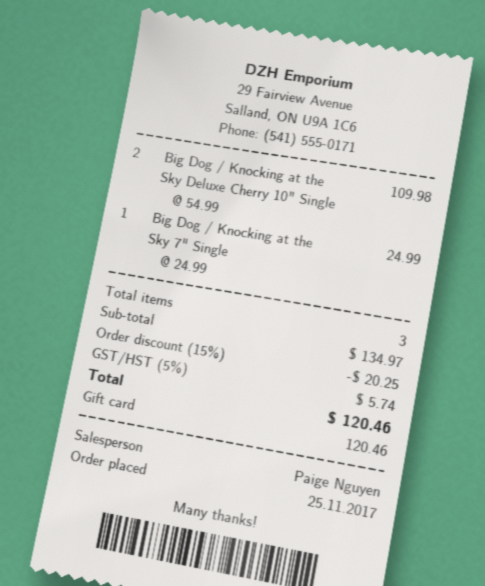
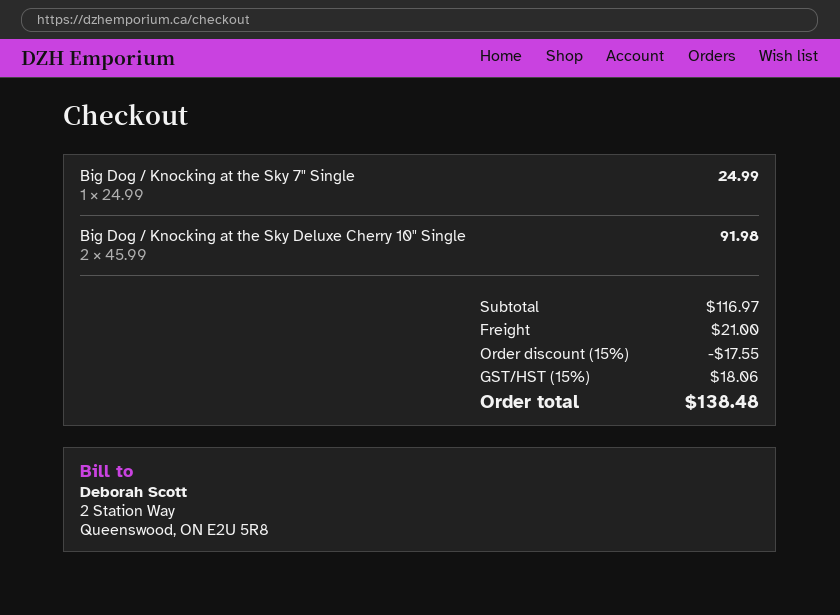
Big Dog / Knocking at the Sky Deluxe Cherry 10" Single: 2 x 54.99 = 109.98 -> 2 x 45.99 = 91.98
subtotal: 134.97 -> 116.97
discount: 15% = 20.25 -> 15% = 17.55
shipping: none -> 21.00
tax: 5% = 5.74 -> 15% = 18.06
total: 120.46 -> 138.48

